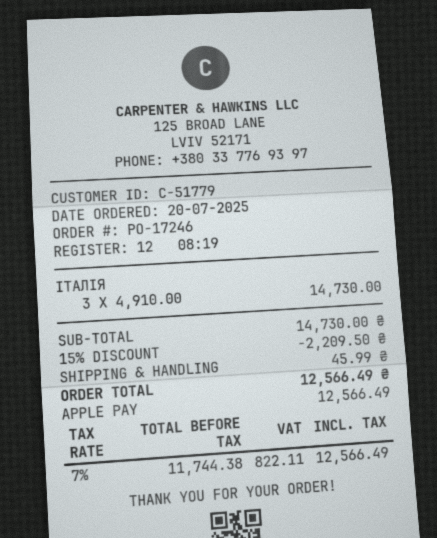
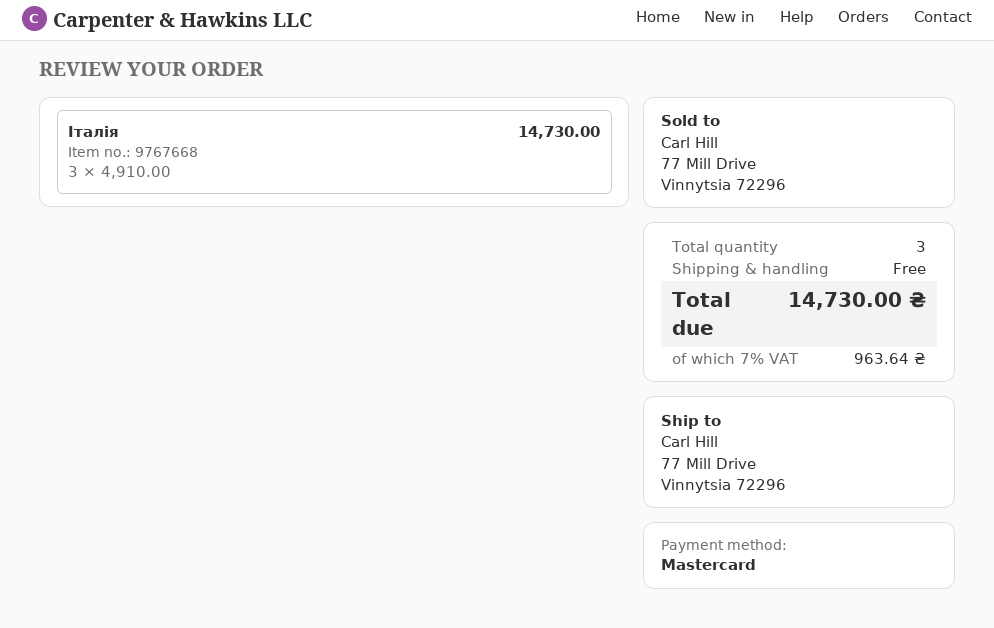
payment method: Apple Pay -> Mastercard
discount: 15% = 2209.50 -> none
shipping: 45.99 -> 0.00
tax: 7% = 822.11 -> 7% = 963.64
total: 12566.49 -> 14730.00

